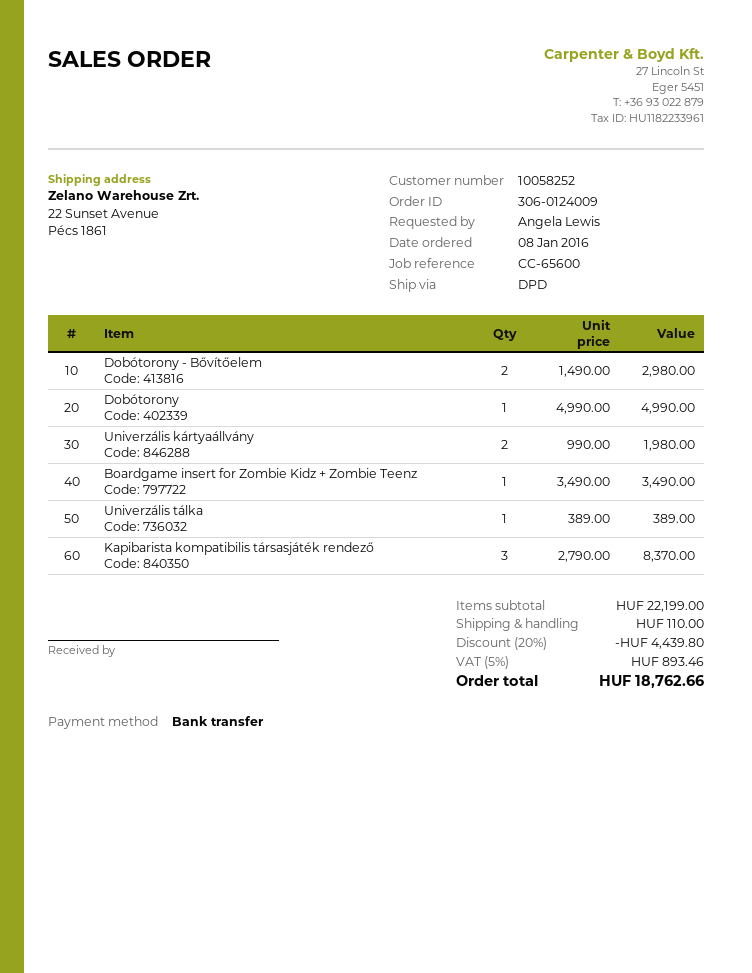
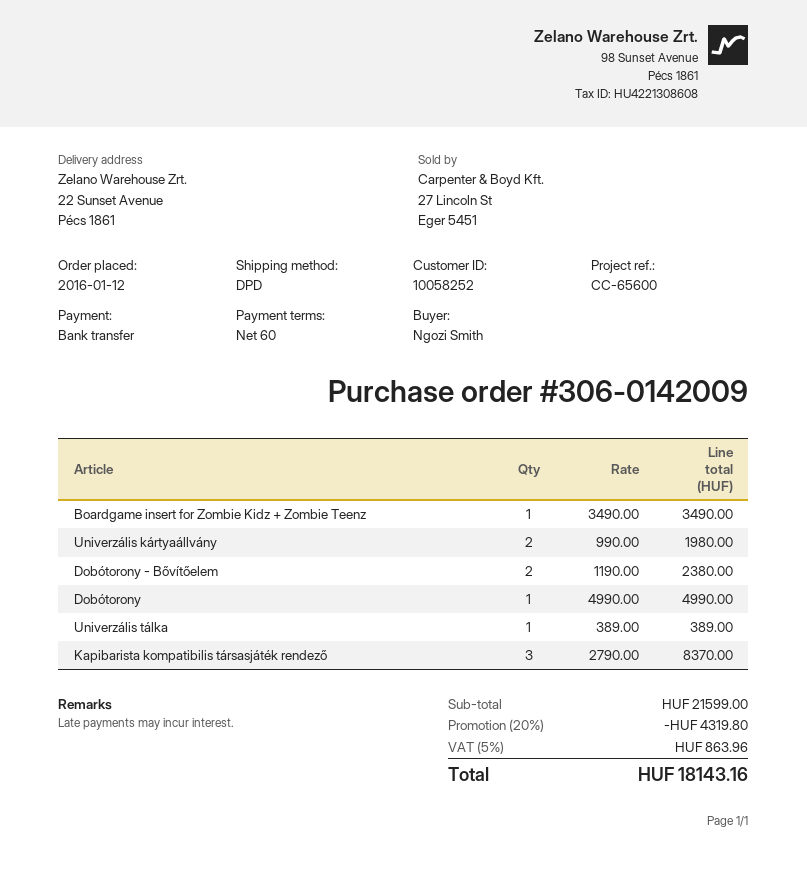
order number: 306-0124009 -> 306-0142009
order date: 2016-01-08 -> 2016-01-12
ordered by: Angela Lewis -> Ngozi Smith
Dobótorony - Bővítőelem: 2 x 1490.00 = 2980.00 -> 2 x 1190.00 = 2380.00
subtotal: 22199.00 -> 21599.00
discount: 20% = 4439.80 -> 20% = 4319.80
shipping: 110.00 -> none
tax: 5% = 893.46 -> 5% = 863.96
total: 18762.66 -> 18143.16

